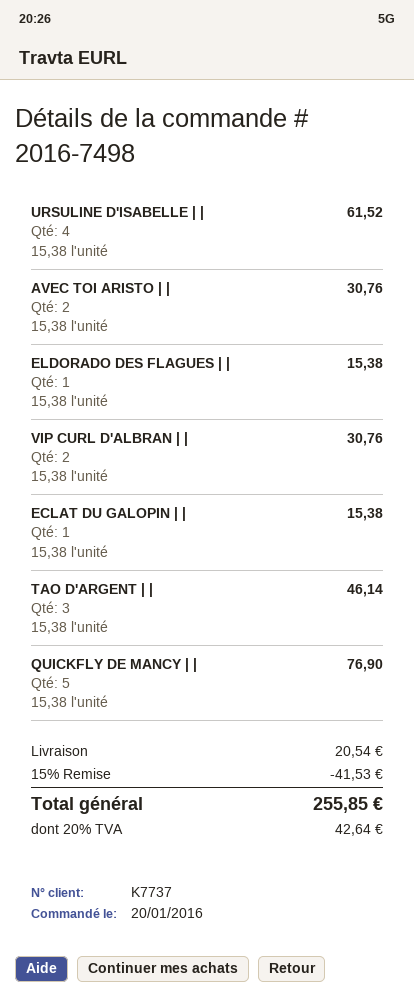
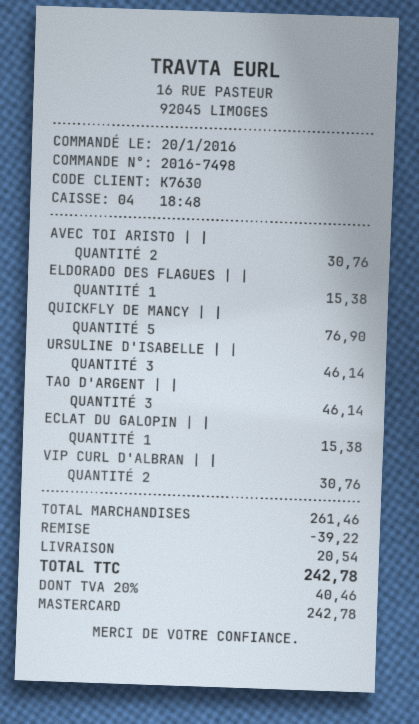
customer number: K7737 -> K7630
URSULINE D'ISABELLE | |: 4 for 61.52 -> 3 for 46.14
discount: 41.53 -> 39.22
tax: 20% = 42.64 -> 20% = 40.46
total: 255.85 -> 242.78

